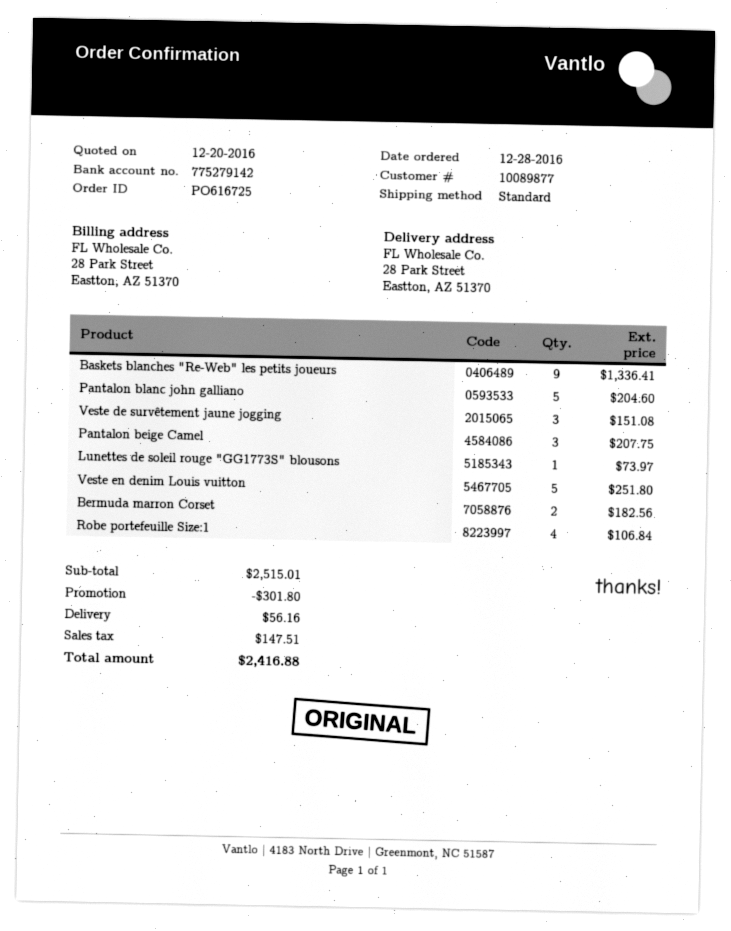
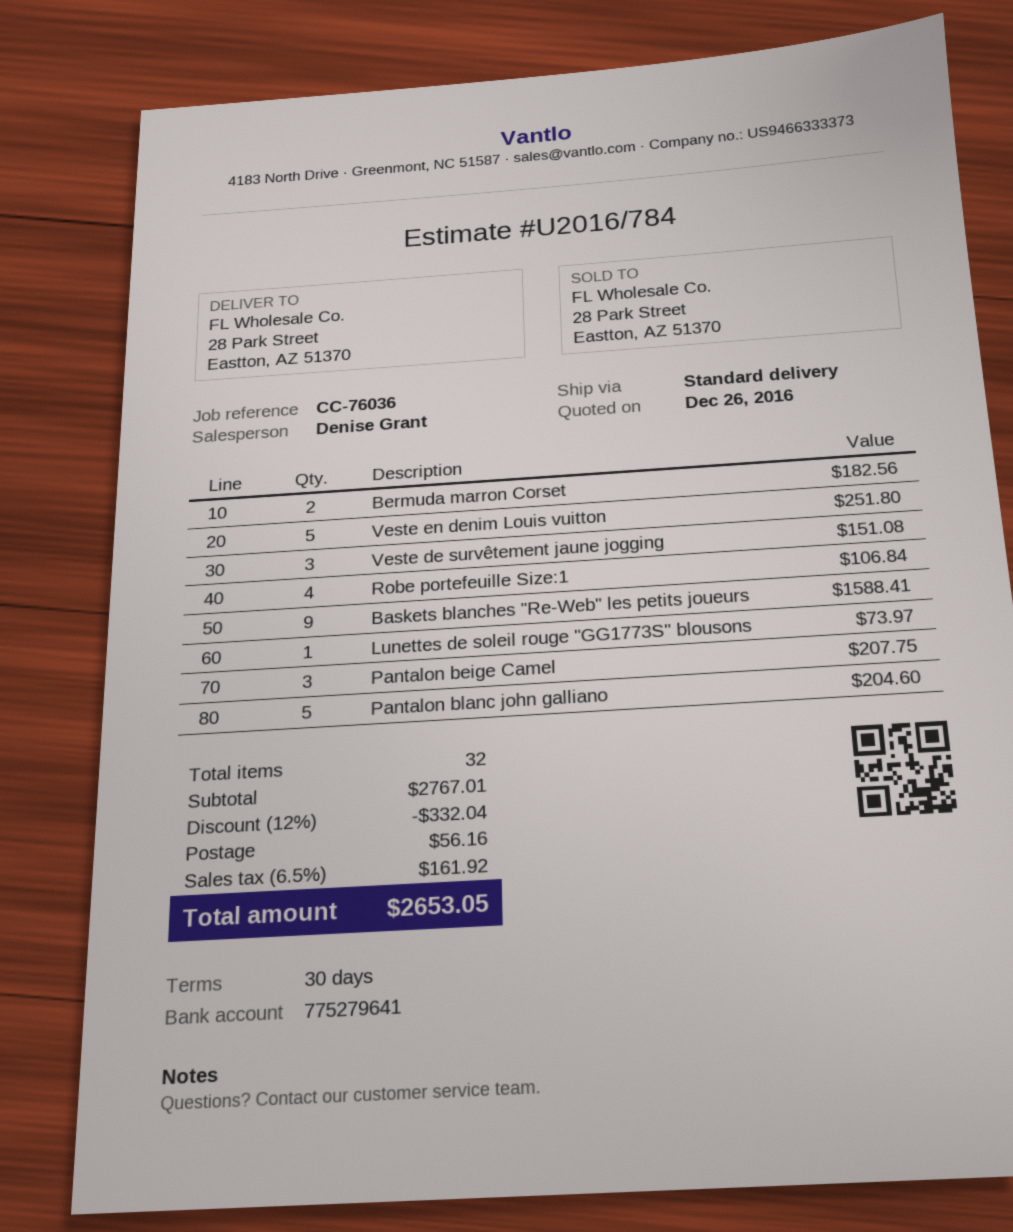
quote date: 2016-12-20 -> 2016-12-26
bank account: 775279142 -> 775279641
Baskets blanches "Re-Web" les petits joueurs: 9 for 1336.41 -> 9 for 1588.41
subtotal: 2515.01 -> 2767.01
discount: 301.80 -> 332.04
tax: 147.51 -> 161.92
total: 2416.88 -> 2653.05

